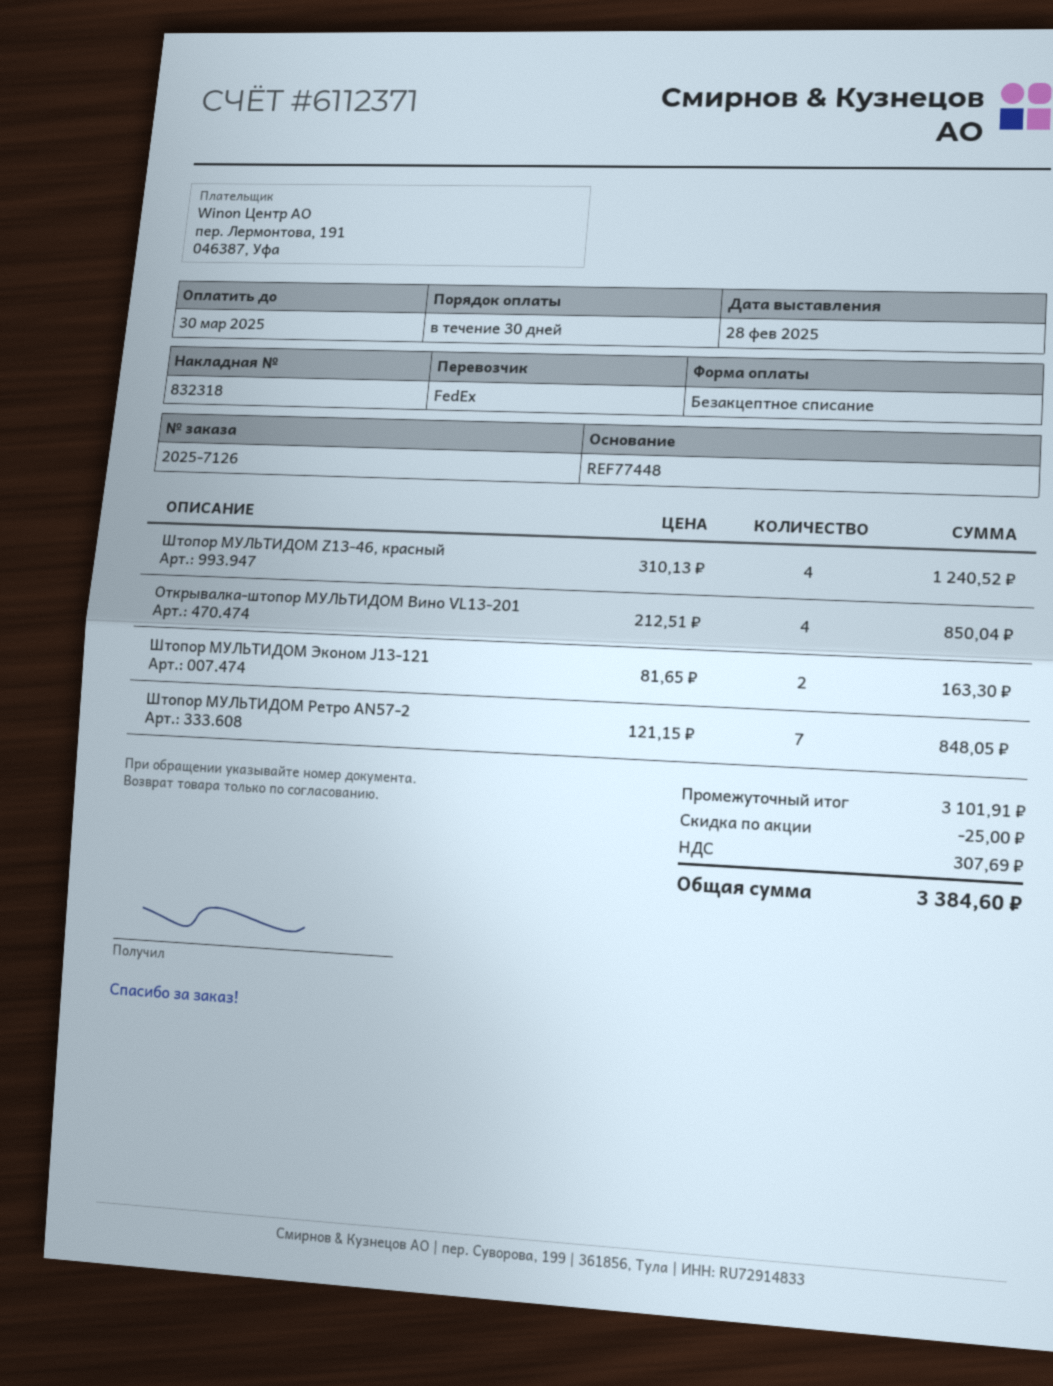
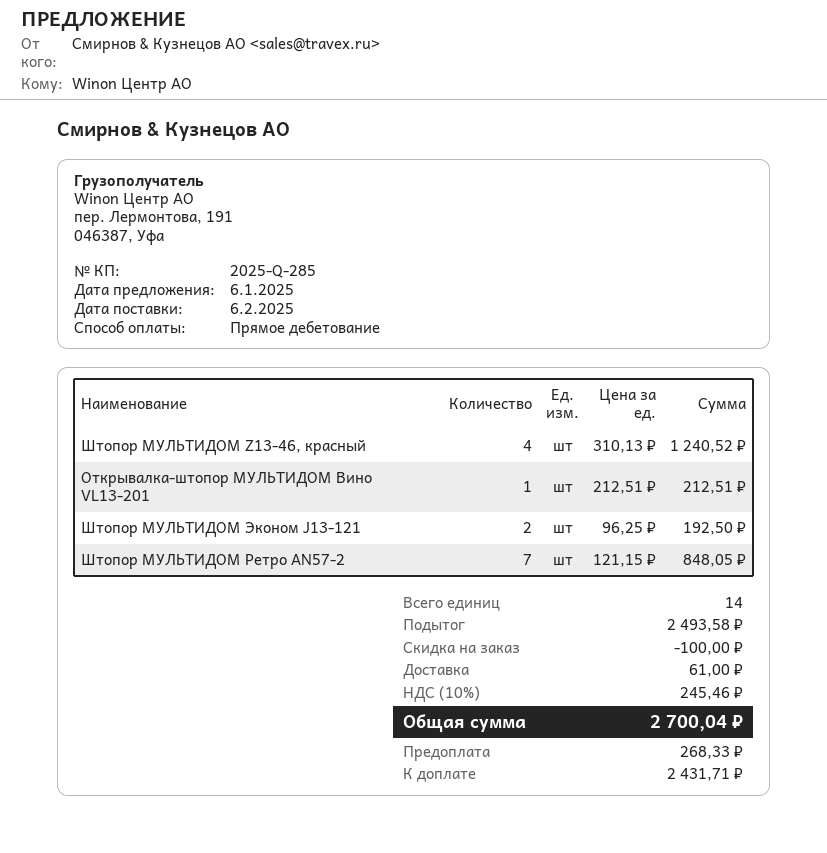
Открывалка-штопор МУЛЬТИДОМ Вино VL13-201: 4 x 212.51 = 850.04 -> 1 x 212.51 = 212.51
Штопор МУЛЬТИДОМ Эконом J13-121: 2 x 81.65 = 163.30 -> 2 x 96.25 = 192.50
subtotal: 3101.91 -> 2493.58
discount: 25.00 -> 100.00
shipping: none -> 61.00
tax: 307.69 -> 245.46
total: 3384.60 -> 2700.04

